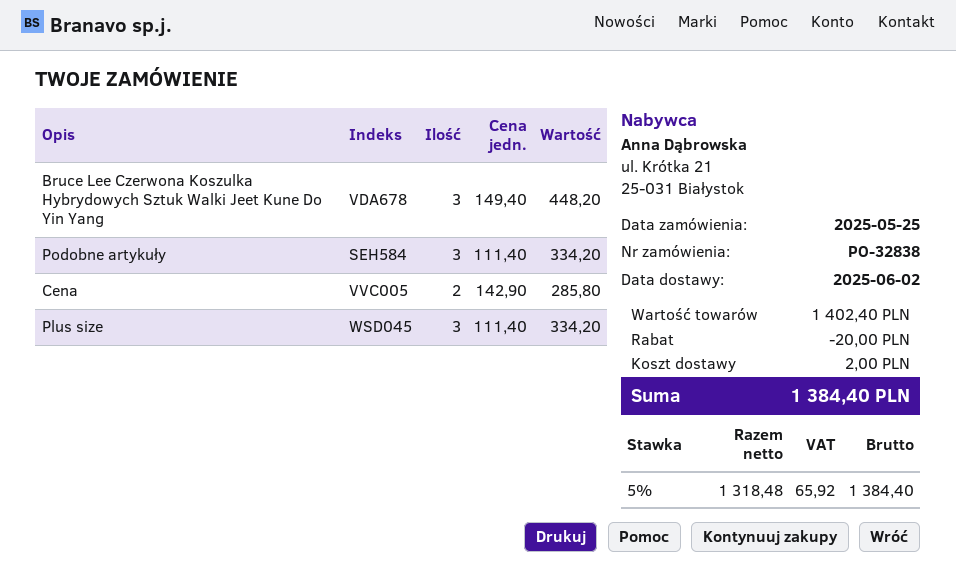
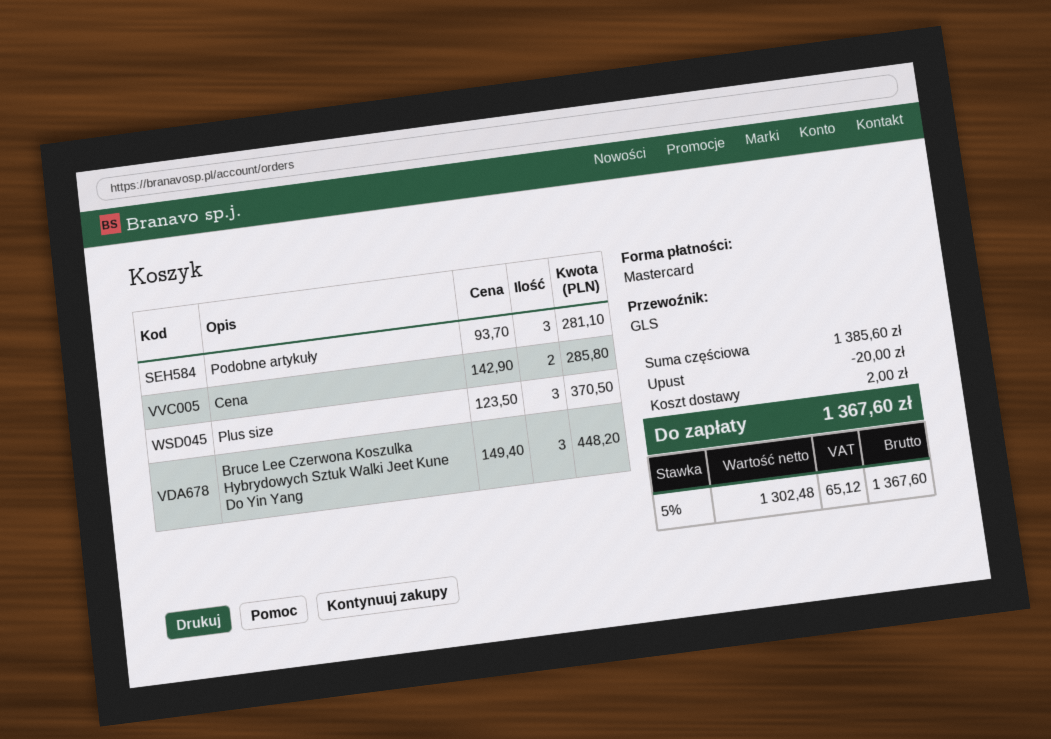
Podobne artykuły: 3 x 111.40 = 334.20 -> 3 x 93.70 = 281.10
Plus size: 3 x 111.40 = 334.20 -> 3 x 123.50 = 370.50
subtotal: 1402.40 -> 1385.60
net: 1318.48 -> 1302.48
tax: 5% = 65.92 -> 5% = 65.12
total: 1384.40 -> 1367.60

